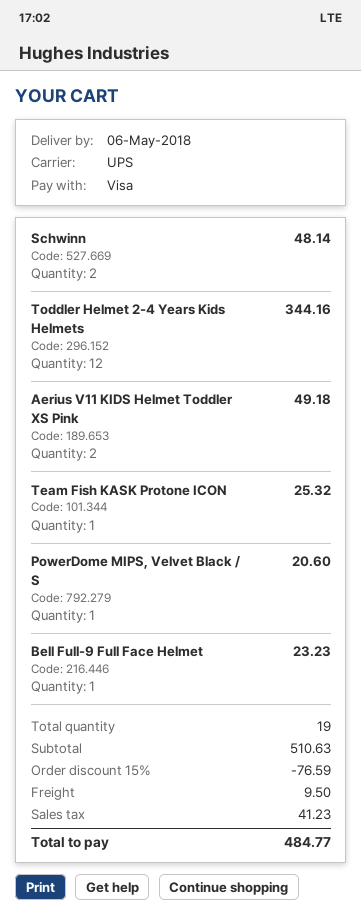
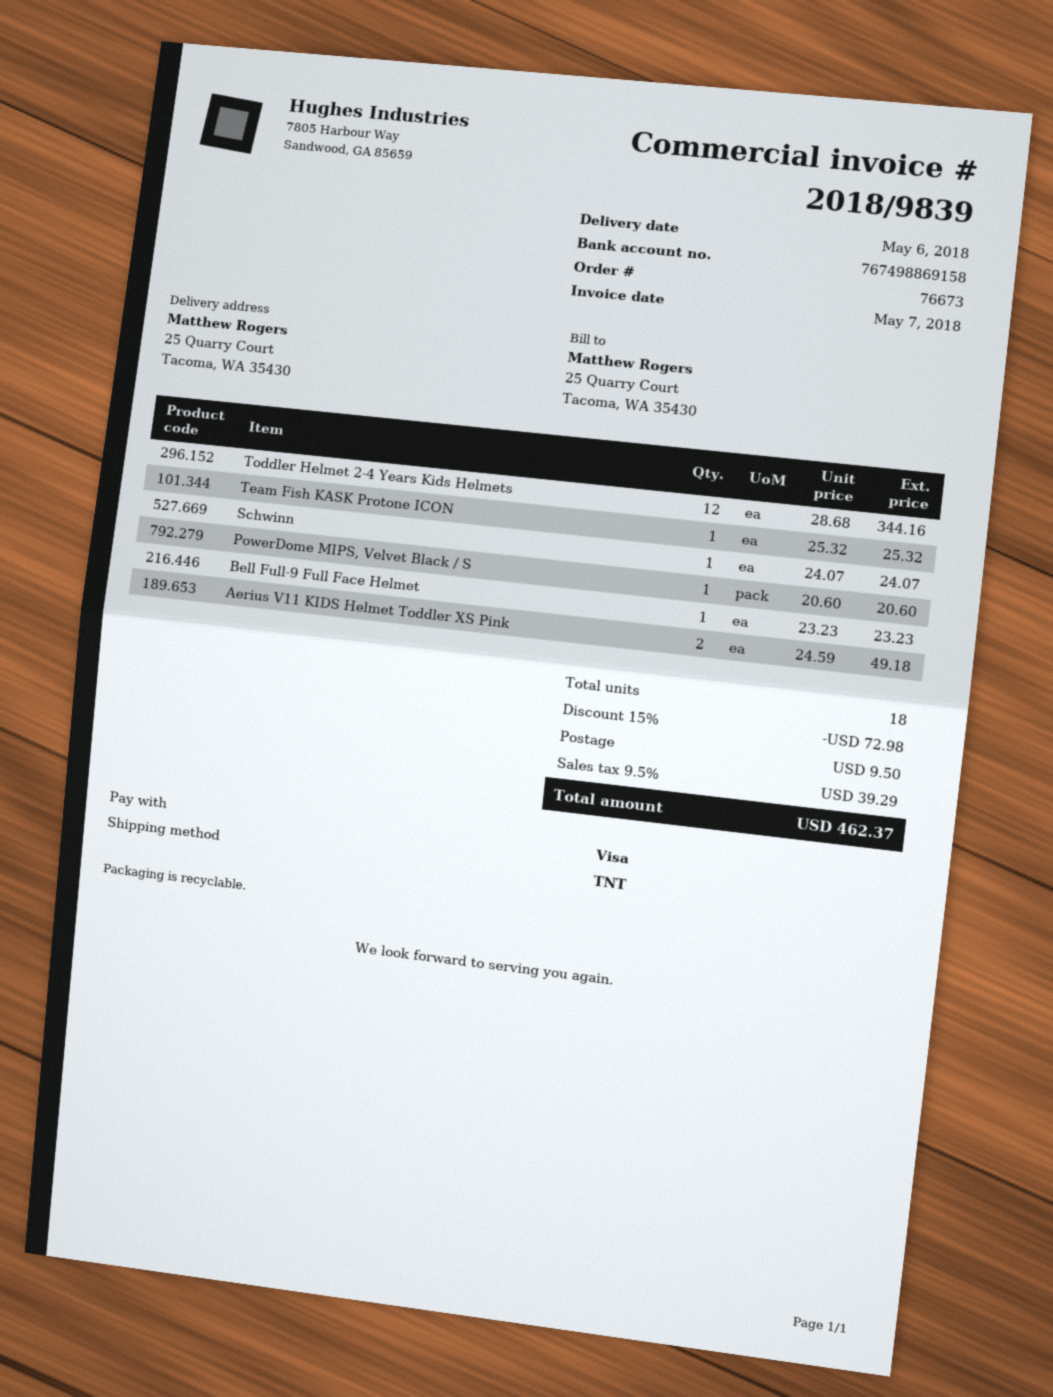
shipping method: UPS -> TNT
Schwinn: 2 for 48.14 -> 1 for 24.07
total quantity: 19 -> 18
discount: 15% = 76.59 -> 15% = 72.98
tax: 41.23 -> 39.29
total: 484.77 -> 462.37

